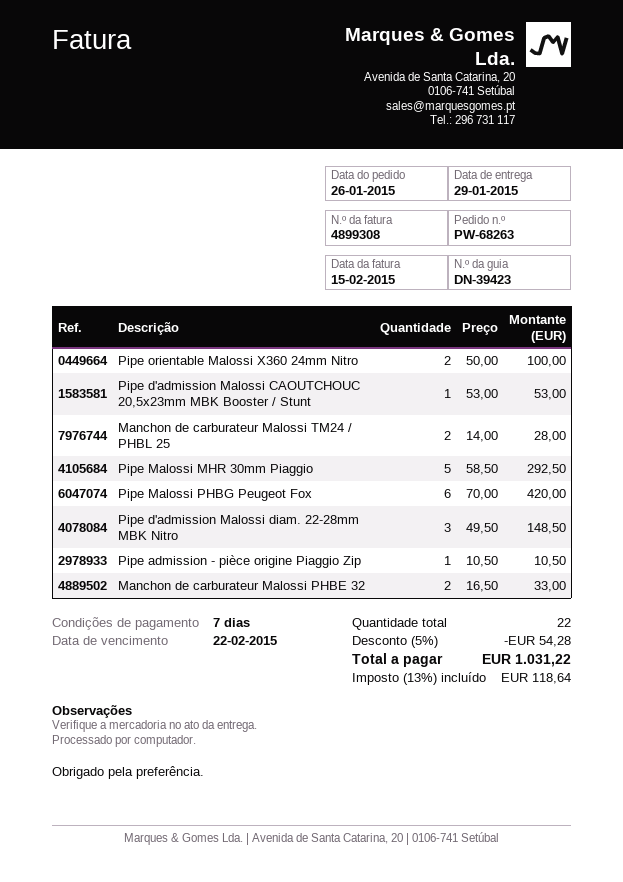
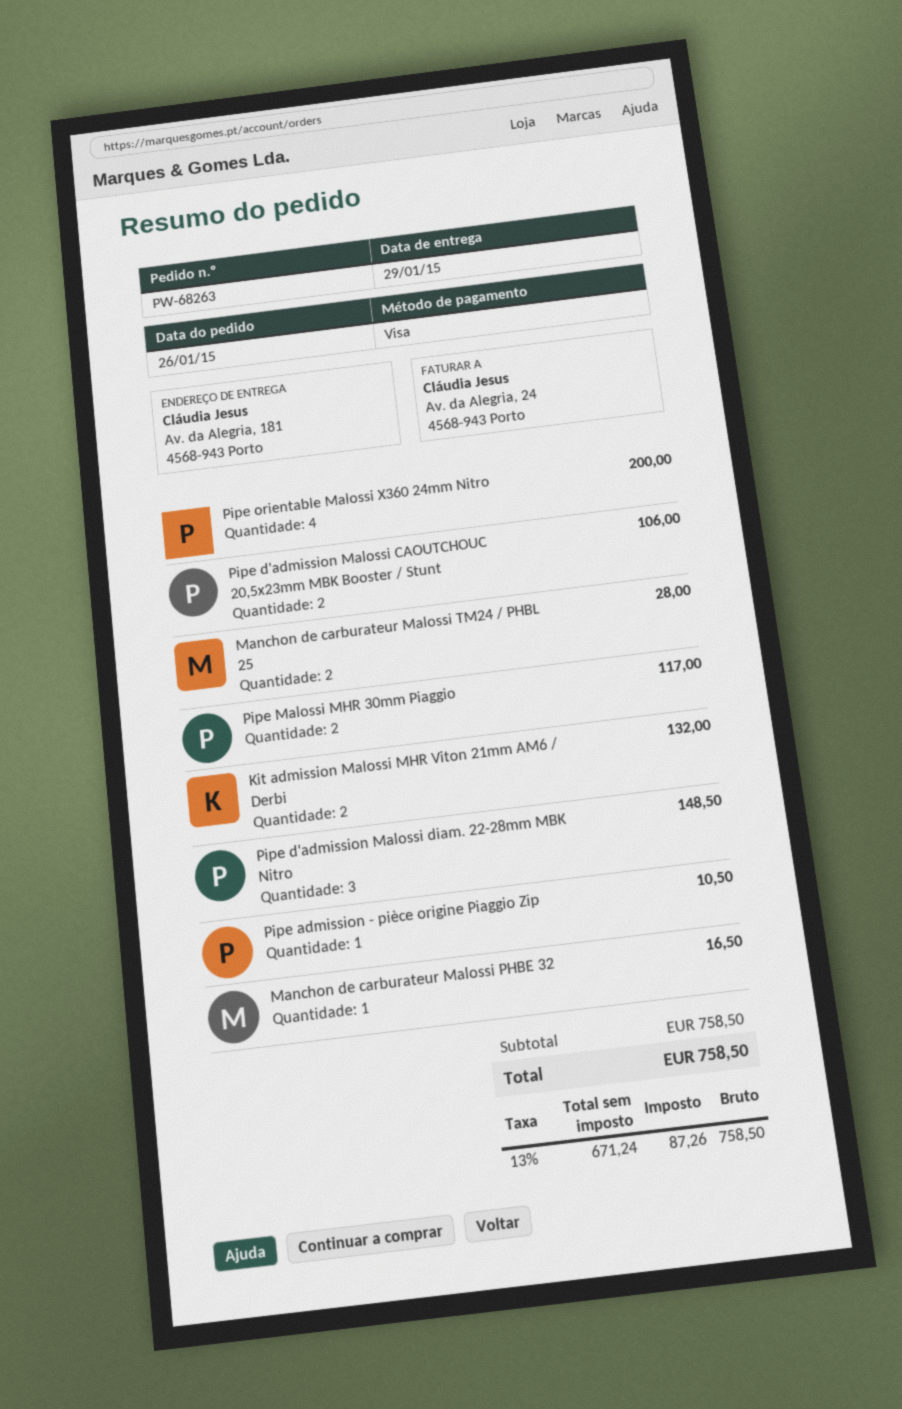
Pipe orientable Malossi X360 24mm Nitro: 2 for 100.00 -> 4 for 200.00
Pipe d'admission Malossi CAOUTCHOUC 20,5x23mm MBK Booster / Stunt: 1 for 53.00 -> 2 for 106.00
Pipe Malossi MHR 30mm Piaggio: 5 for 292.50 -> 2 for 117.00
Pipe Malossi PHBG Peugeot Fox: 6 for 420.00 -> none
Manchon de carburateur Malossi PHBE 32: 2 for 33.00 -> 1 for 16.50
Kit admission Malossi MHR Viton 21mm AM6 / Derbi: none -> 2 for 132.00
discount: 5% = 54.28 -> none
tax: 13% = 118.64 -> 13% = 87.26
total: 1031.22 -> 758.50

